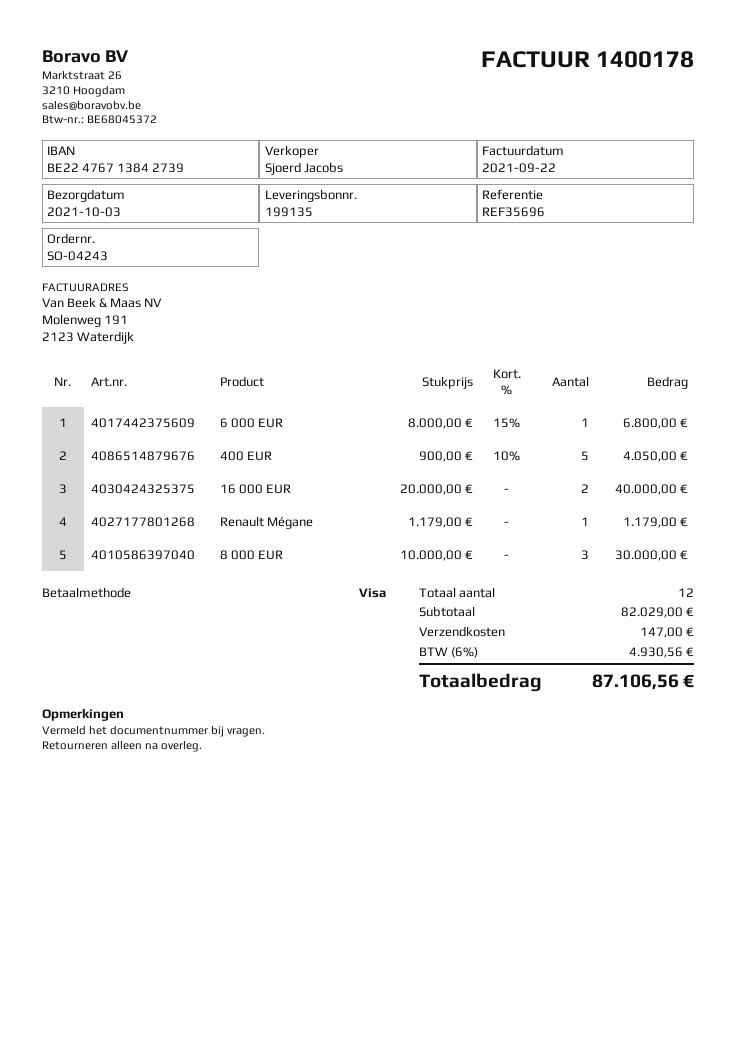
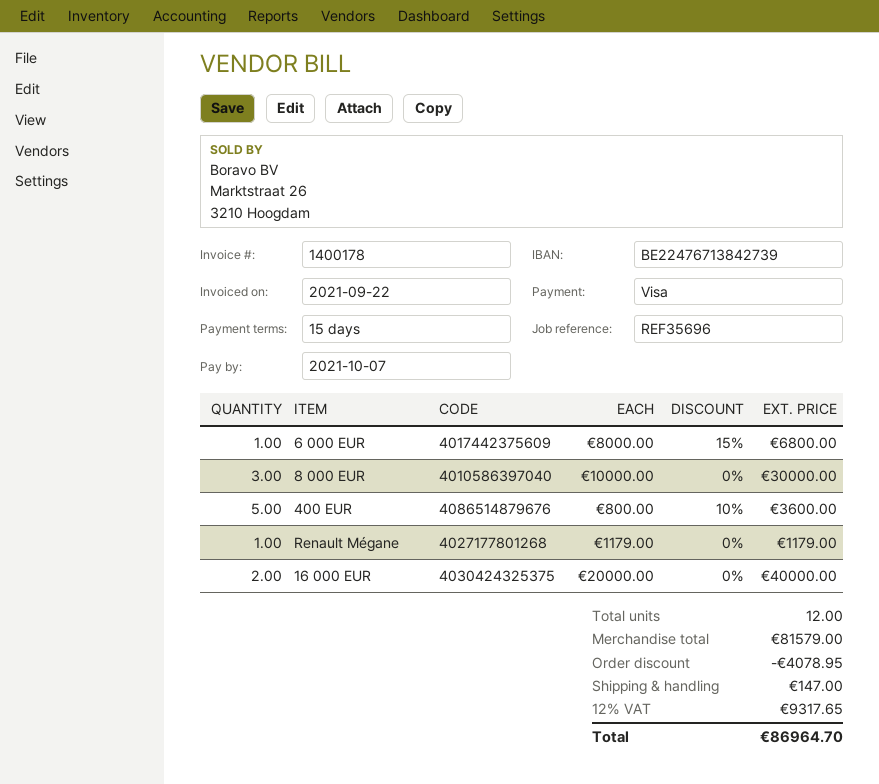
400 EUR: 5 x 900.00 - 10% = 4050.00 -> 5 x 800.00 - 10% = 3600.00
subtotal: 82029.00 -> 81579.00
discount: none -> 4078.95
tax: 6% = 4930.56 -> 12% = 9317.65
total: 87106.56 -> 86964.70

